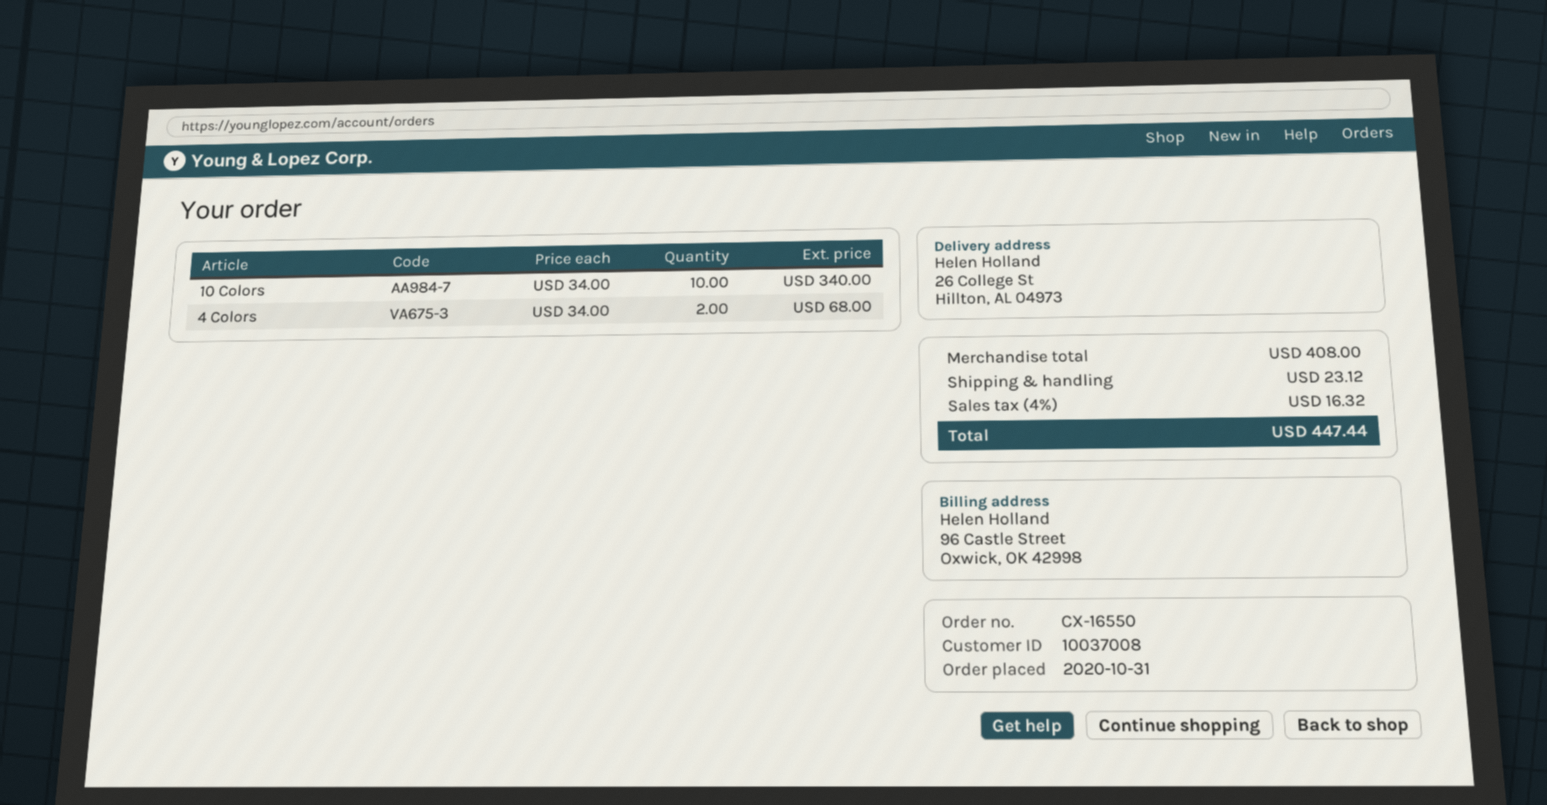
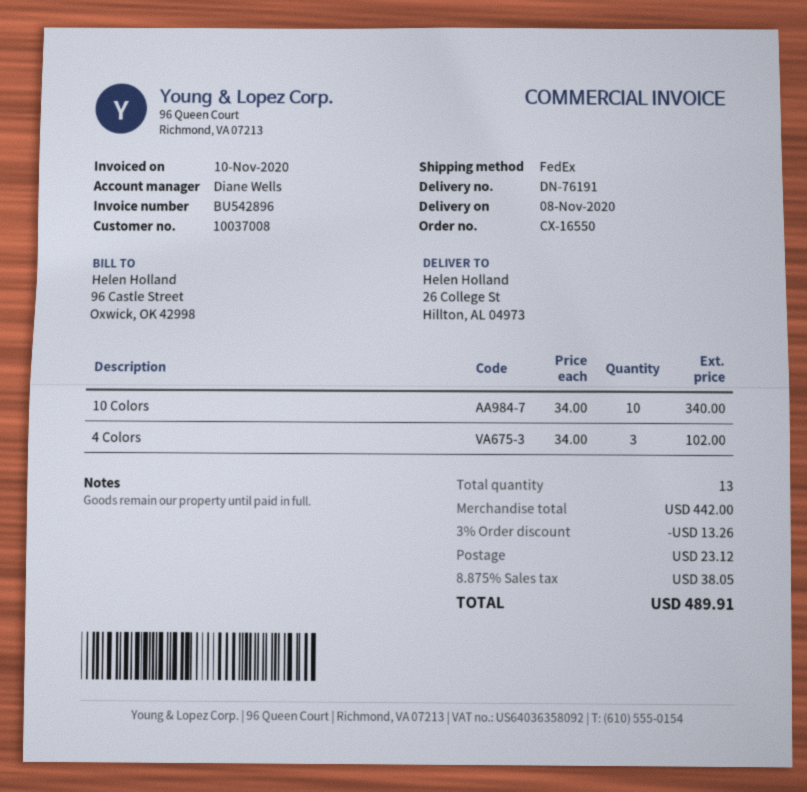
4 Colors: 2 x 34.00 = 68.00 -> 3 x 34.00 = 102.00
subtotal: 408.00 -> 442.00
discount: none -> 3% = 13.26
tax: 4% = 16.32 -> 8.875% = 38.05
total: 447.44 -> 489.91

